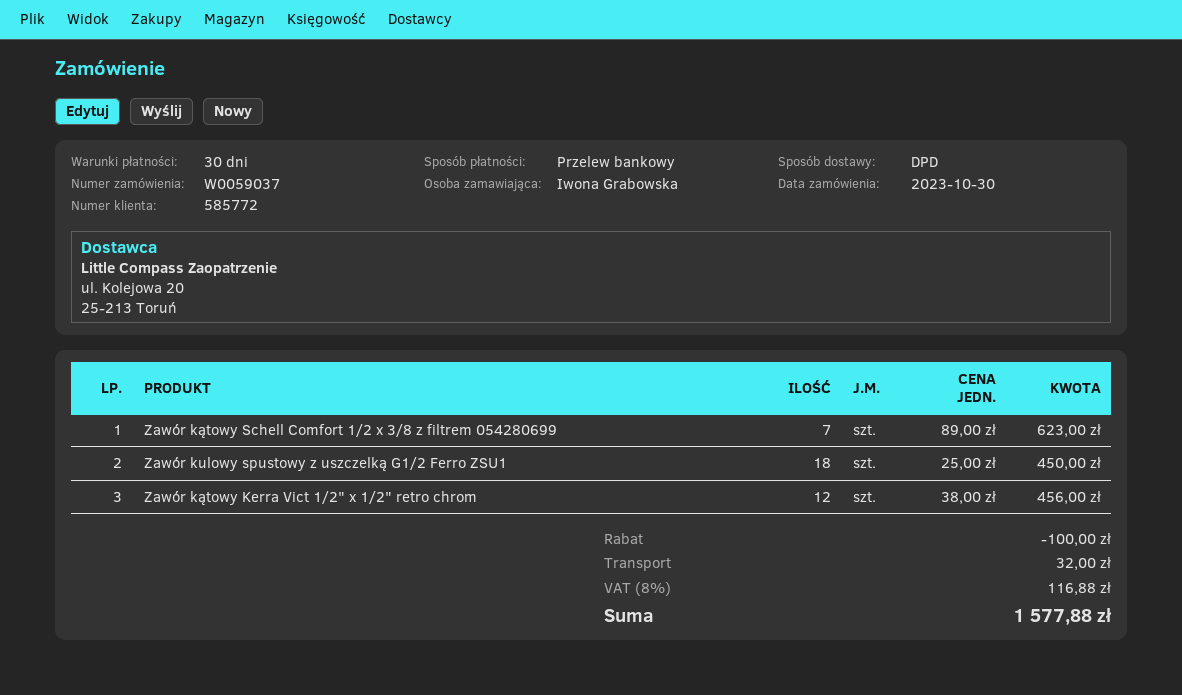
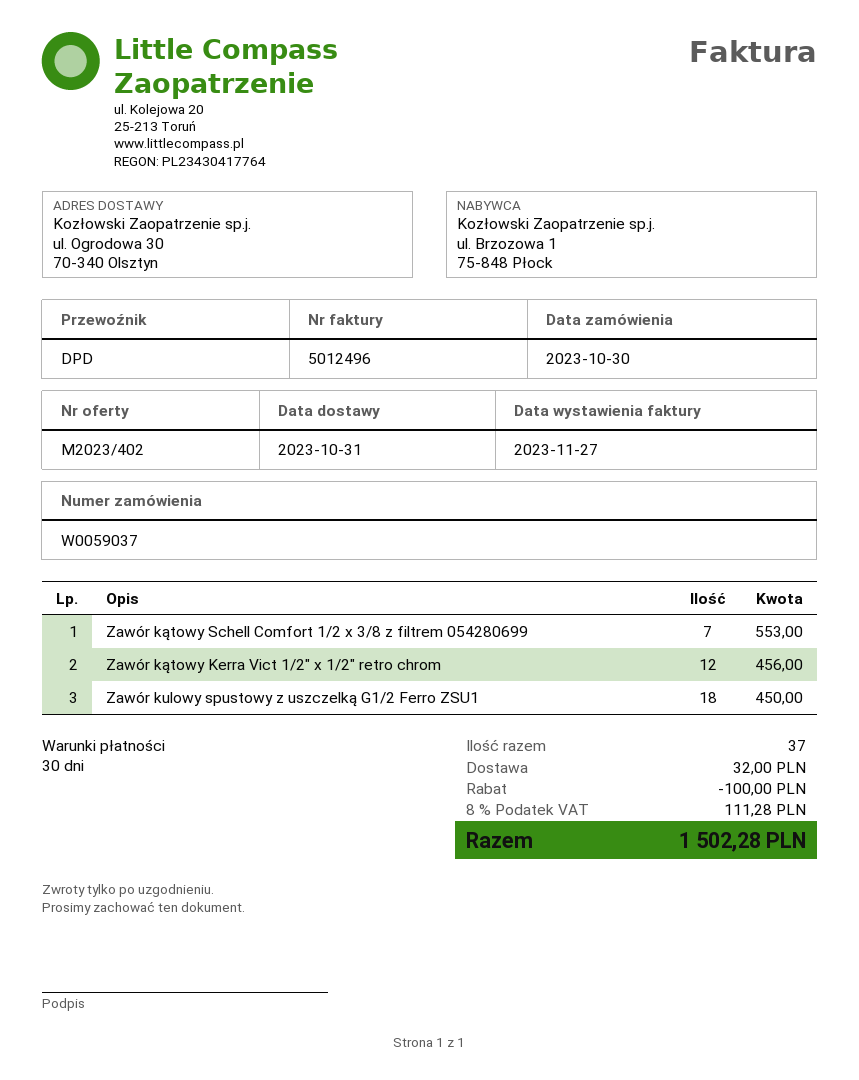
Zawór kątowy Schell Comfort 1/2 x 3/8 z filtrem 054280699: 7 for 623.00 -> 7 for 553.00
tax: 8% = 116.88 -> 8% = 111.28
total: 1577.88 -> 1502.28

